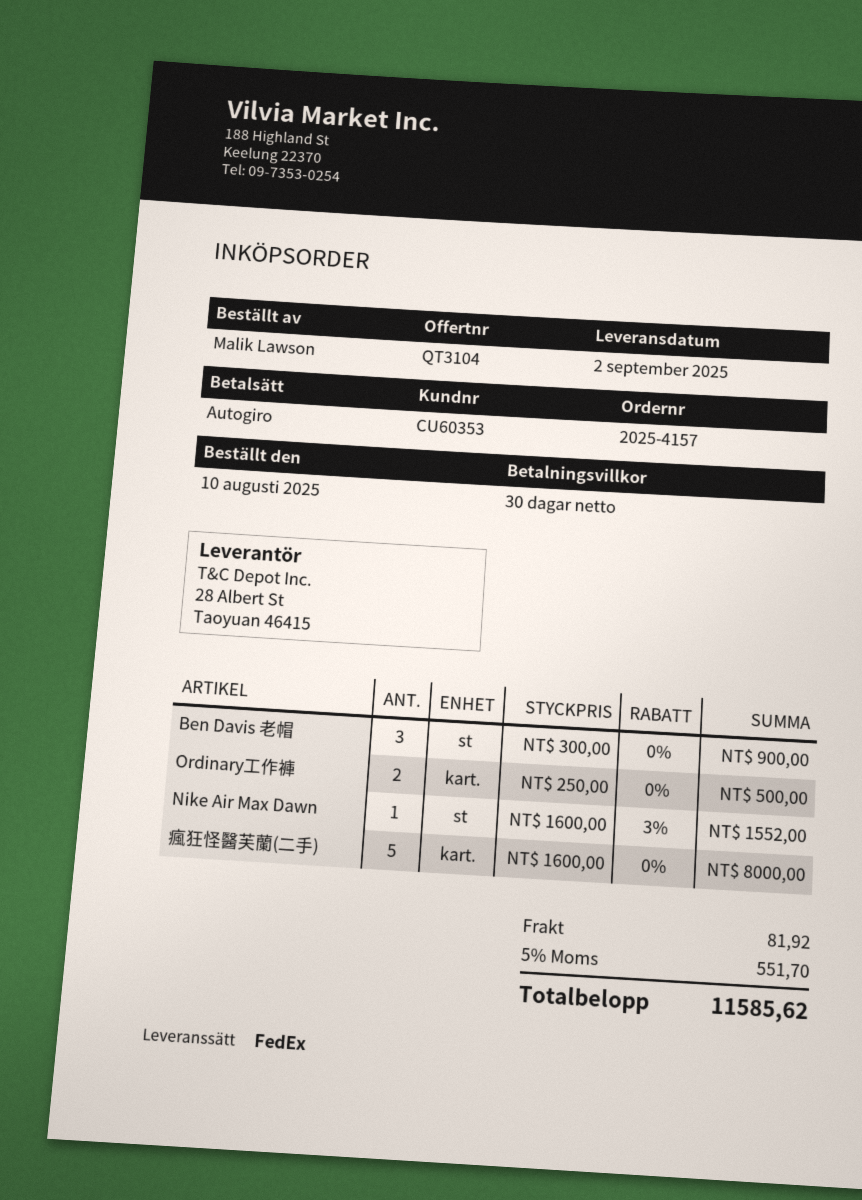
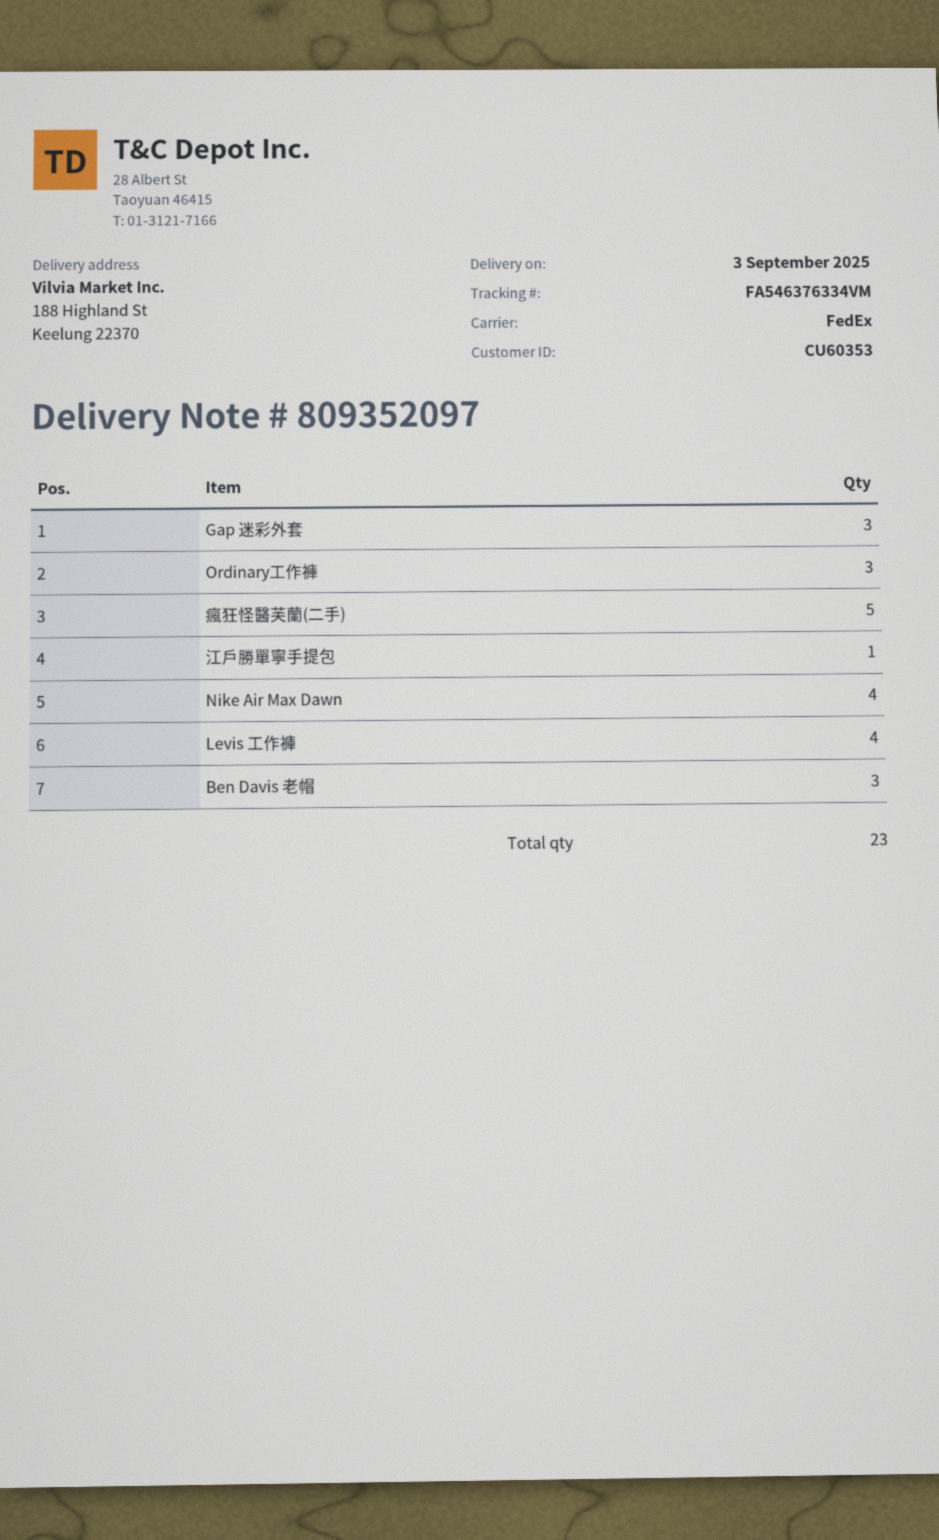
delivery date: 2025-09-02 -> 2025-09-03
Ordinary工作褲: 2 -> 3
Nike Air Max Dawn: 1 -> 4
Gap 迷彩外套: none -> 3
江戶勝單寧手提包: none -> 1
Levis 工作褲: none -> 4

